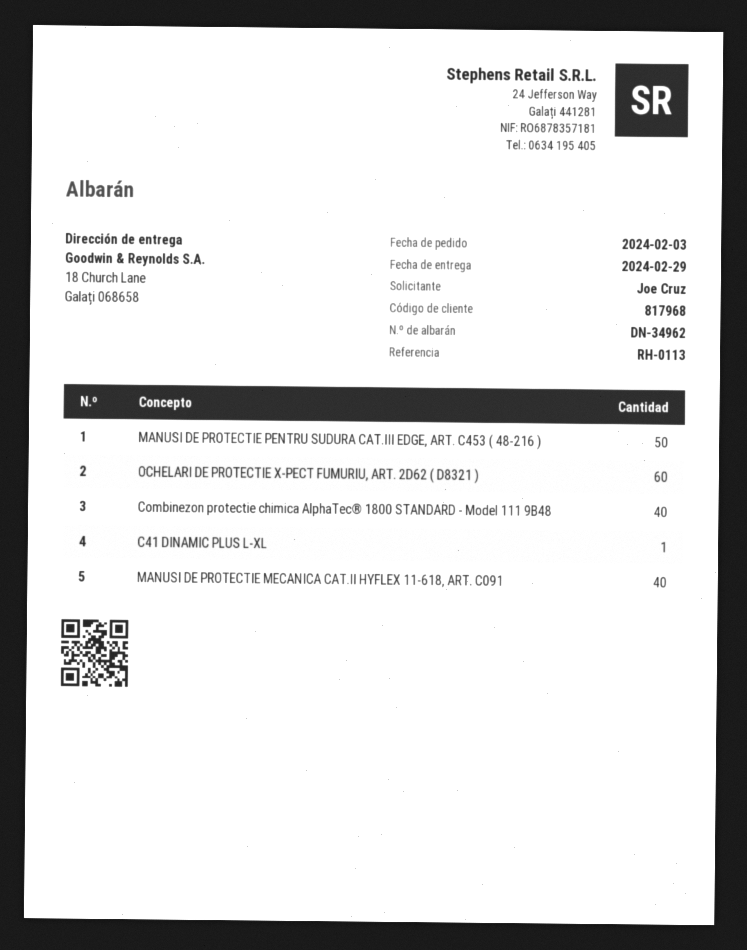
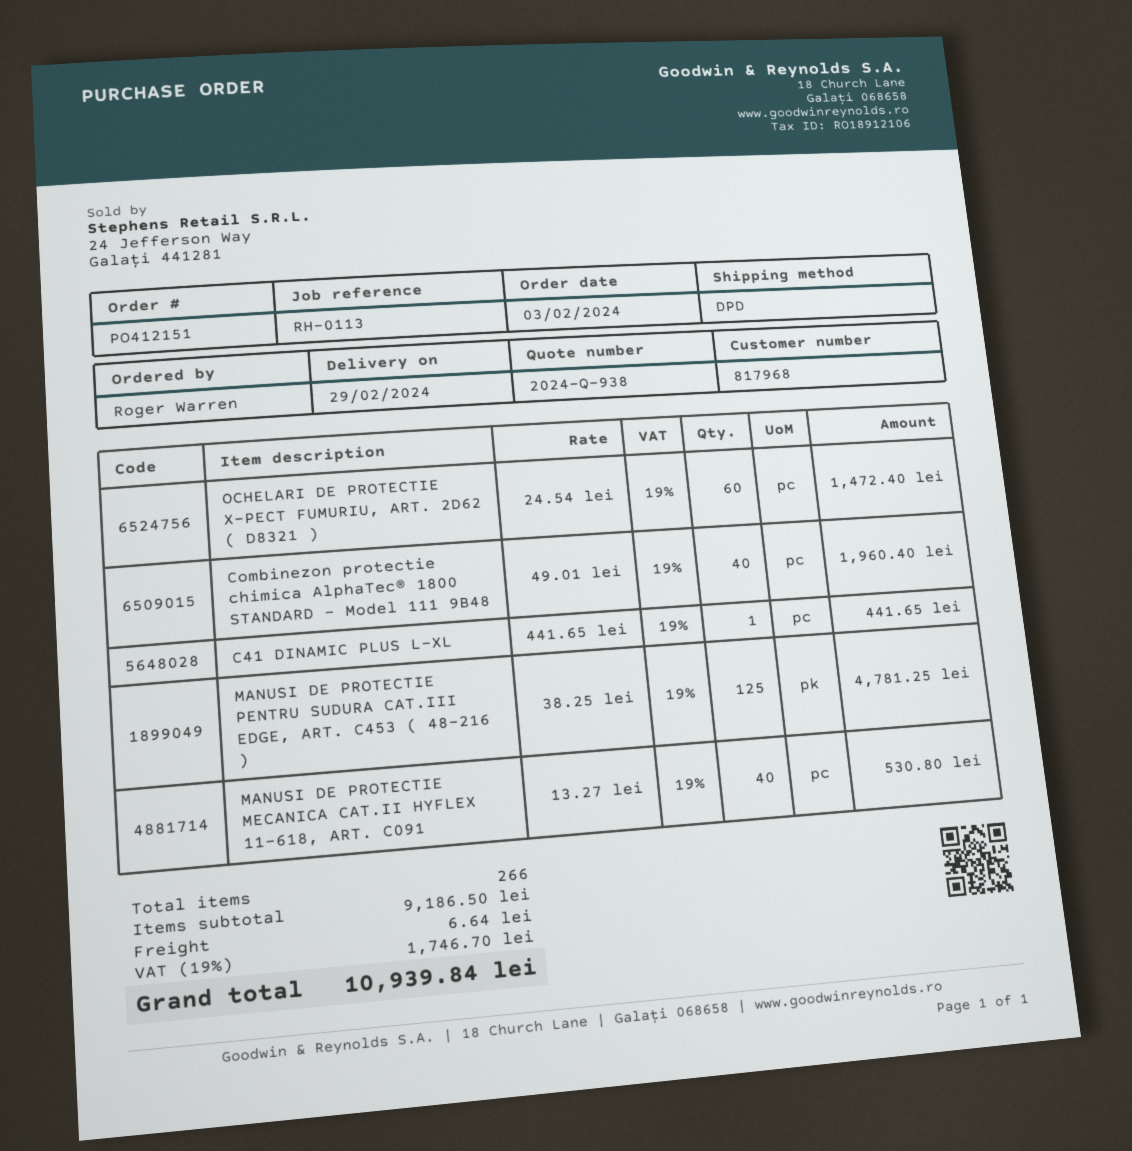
ordered by: Joe Cruz -> Roger Warren
MANUSI DE PROTECTIE PENTRU SUDURA CAT.III EDGE, ART. C453 ( 48-216 ): 50 -> 125

